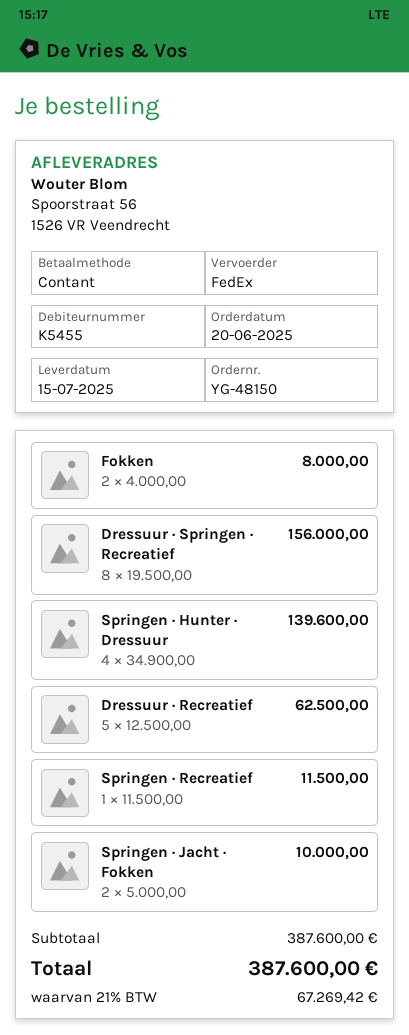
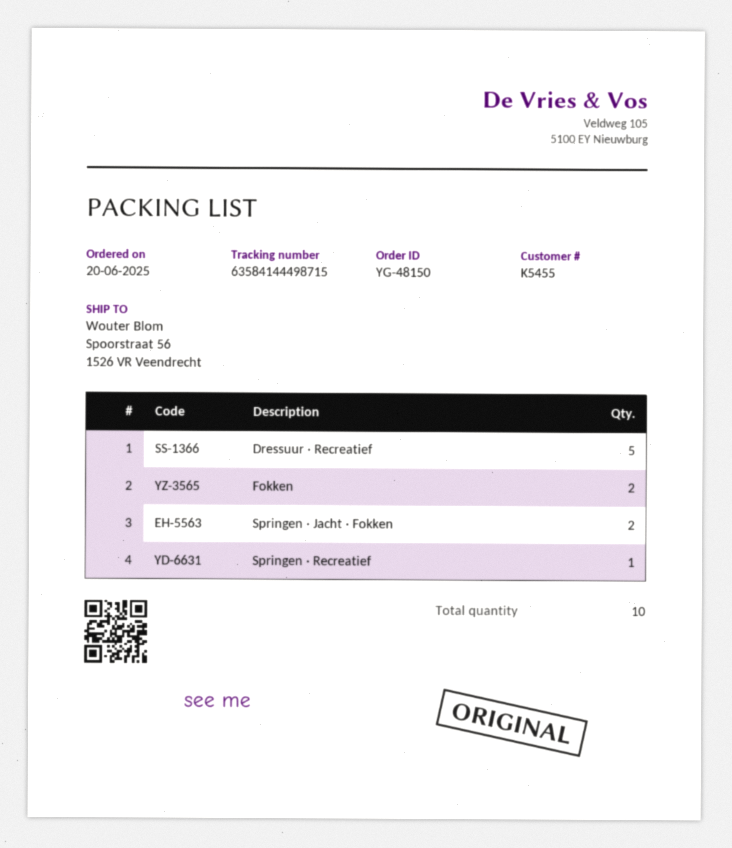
Dressuur · Springen · Recreatief: 8 -> none
Springen · Hunter · Dressuur: 4 -> none

